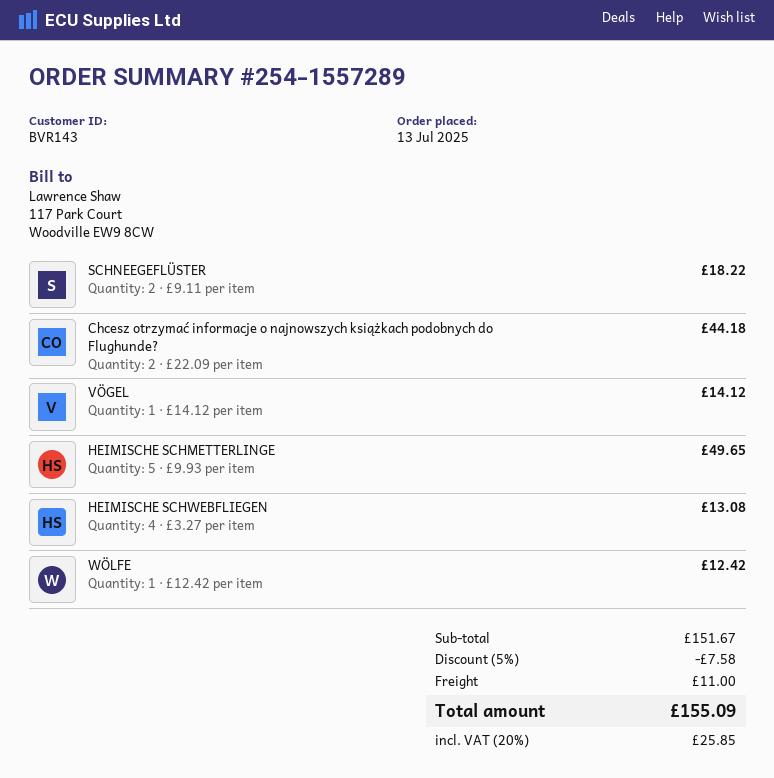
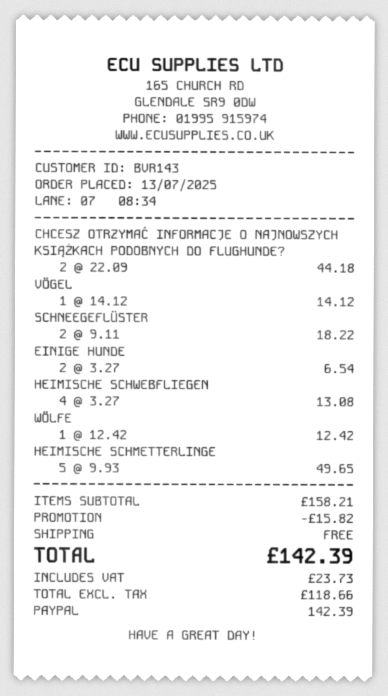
EINIGE HUNDE: none -> 2 x 3.27 = 6.54
subtotal: 151.67 -> 158.21
discount: 7.58 -> 15.82
shipping: 11.00 -> 0.00
tax: 25.85 -> 23.73
total: 155.09 -> 142.39

